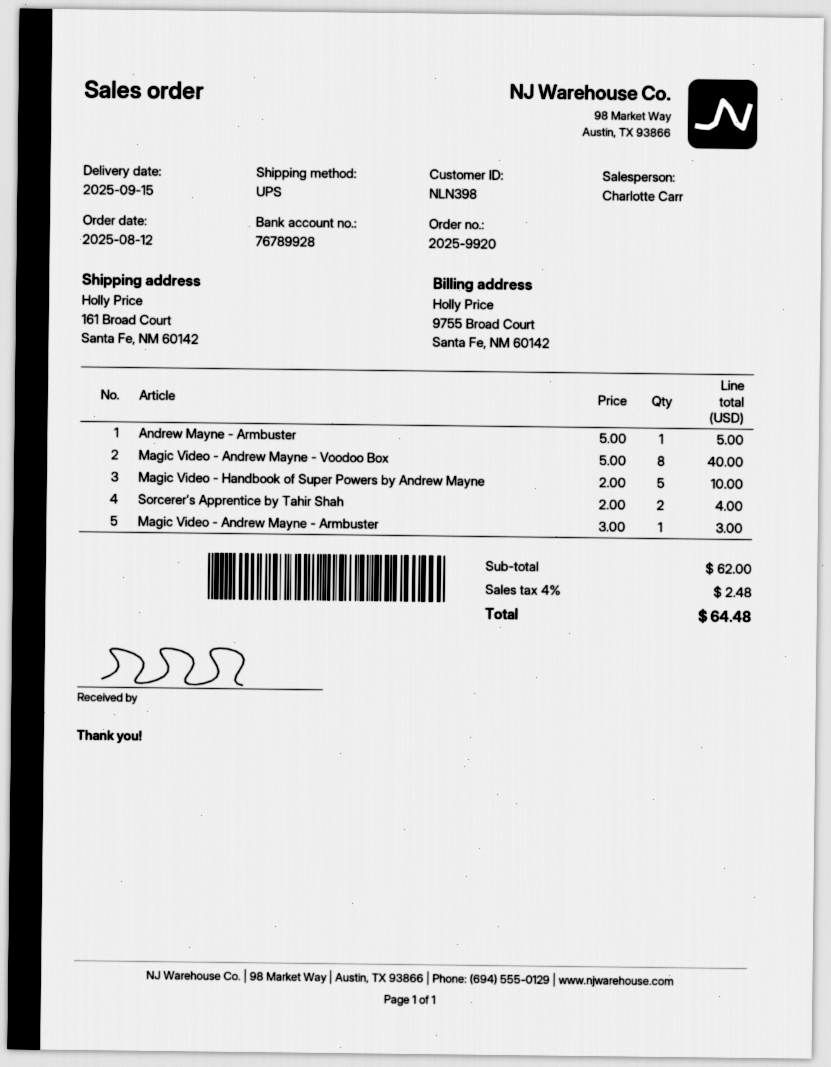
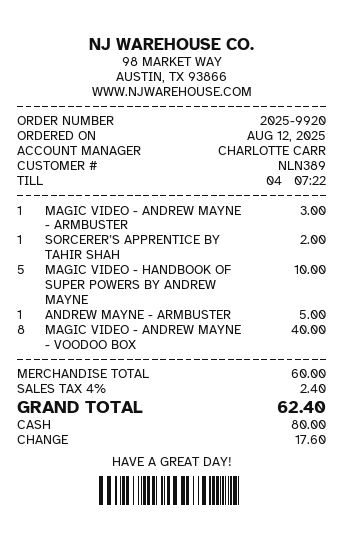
customer number: NLN398 -> NLN389
Sorcerer’s Apprentice by Tahir Shah: 2 for 4.00 -> 1 for 2.00
subtotal: 62.00 -> 60.00
tax: 4% = 2.48 -> 4% = 2.40
total: 64.48 -> 62.40

